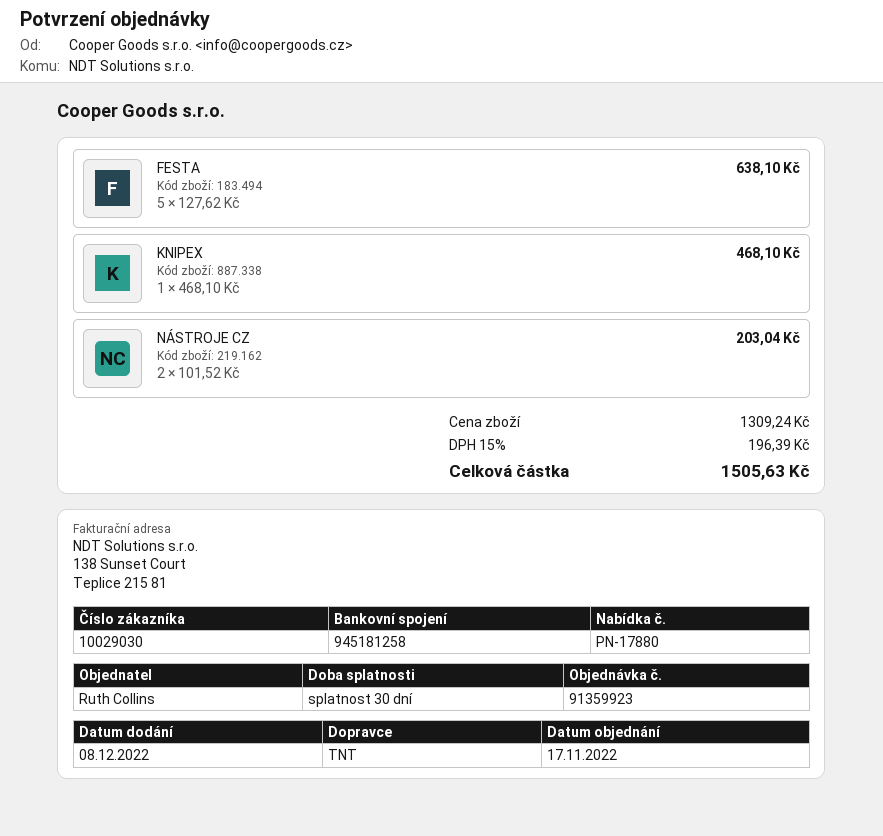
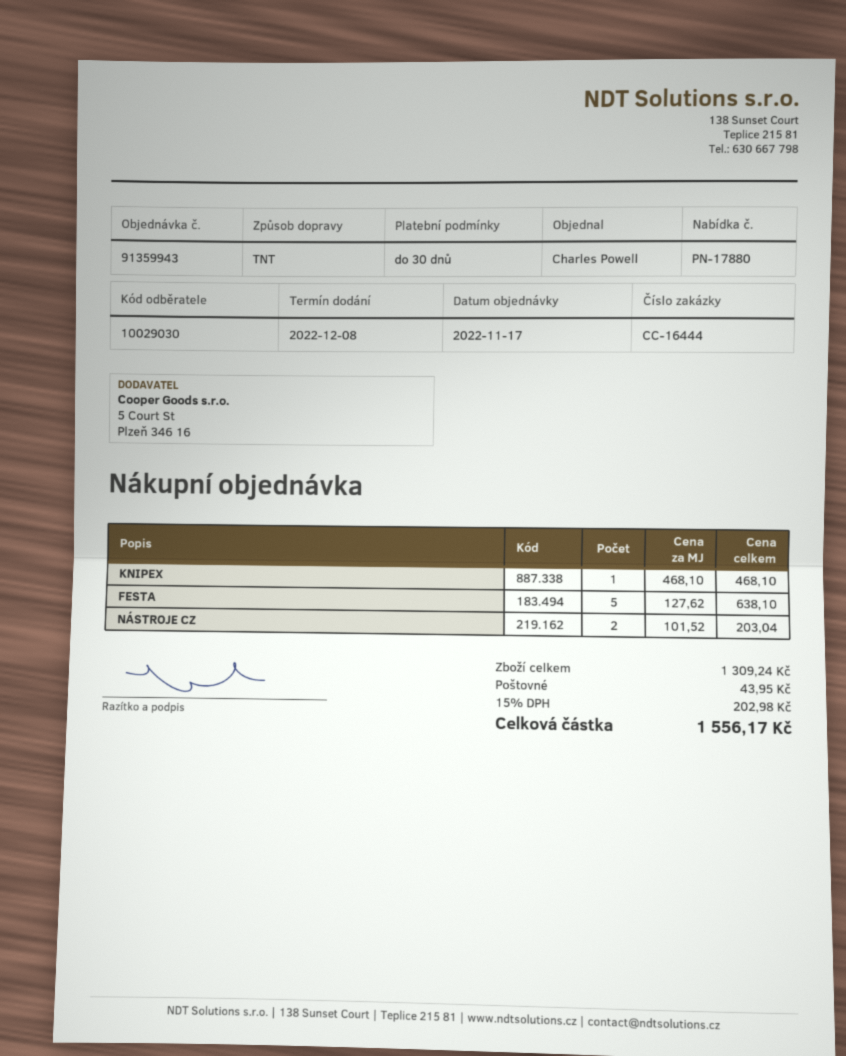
order number: 91359923 -> 91359943
ordered by: Ruth Collins -> Charles Powell
shipping: none -> 43.95
tax: 15% = 196.39 -> 15% = 202.98
total: 1505.63 -> 1556.17

